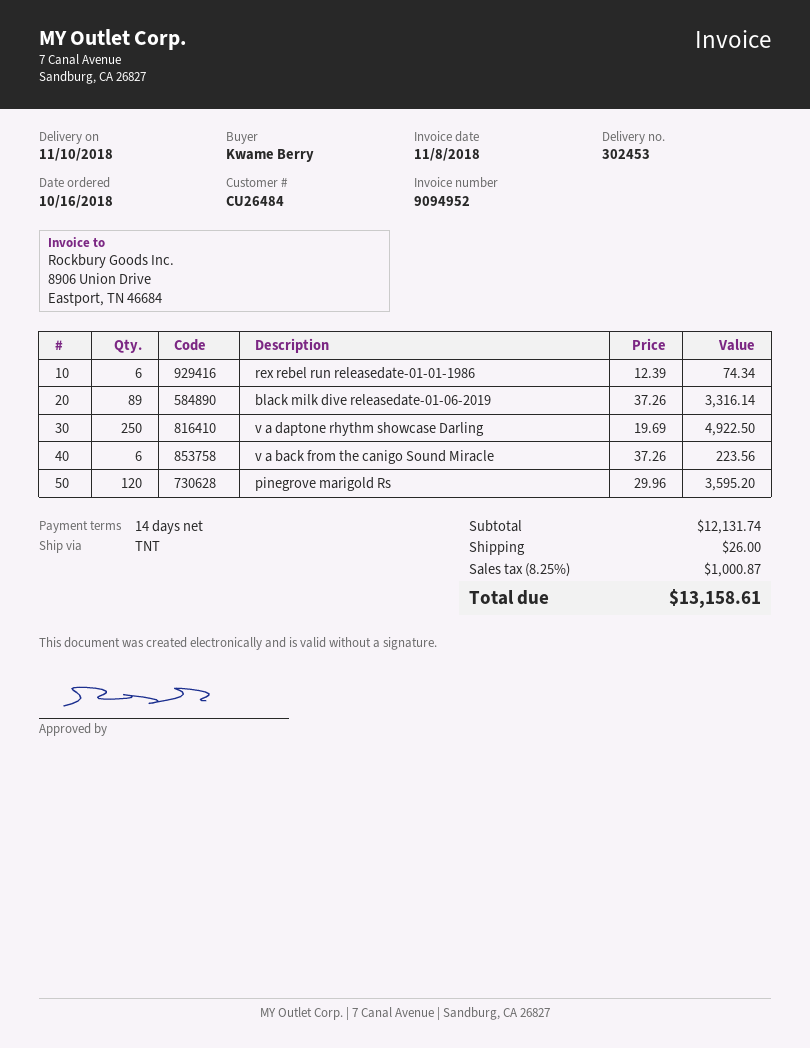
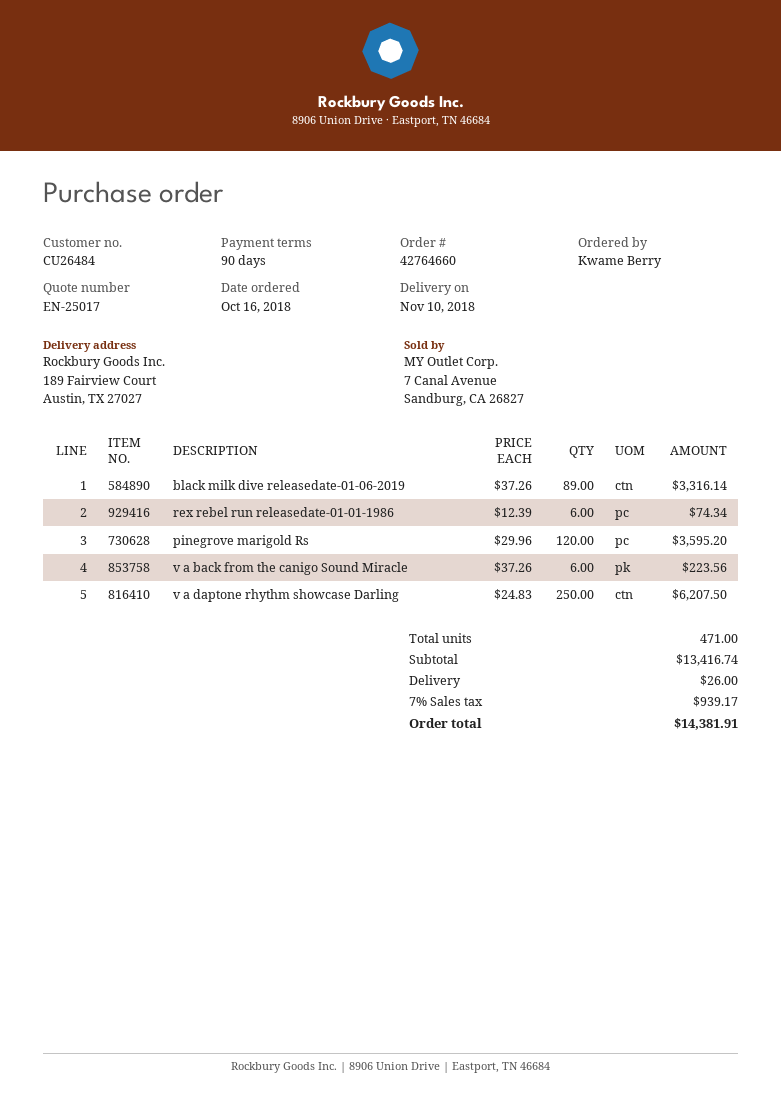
payment terms: 14 days -> 90 days
v a daptone rhythm showcase Darling: 250 x 19.69 = 4922.50 -> 250 x 24.83 = 6207.50
subtotal: 12131.74 -> 13416.74
tax: 8.25% = 1000.87 -> 7% = 939.17
total: 13158.61 -> 14381.91

